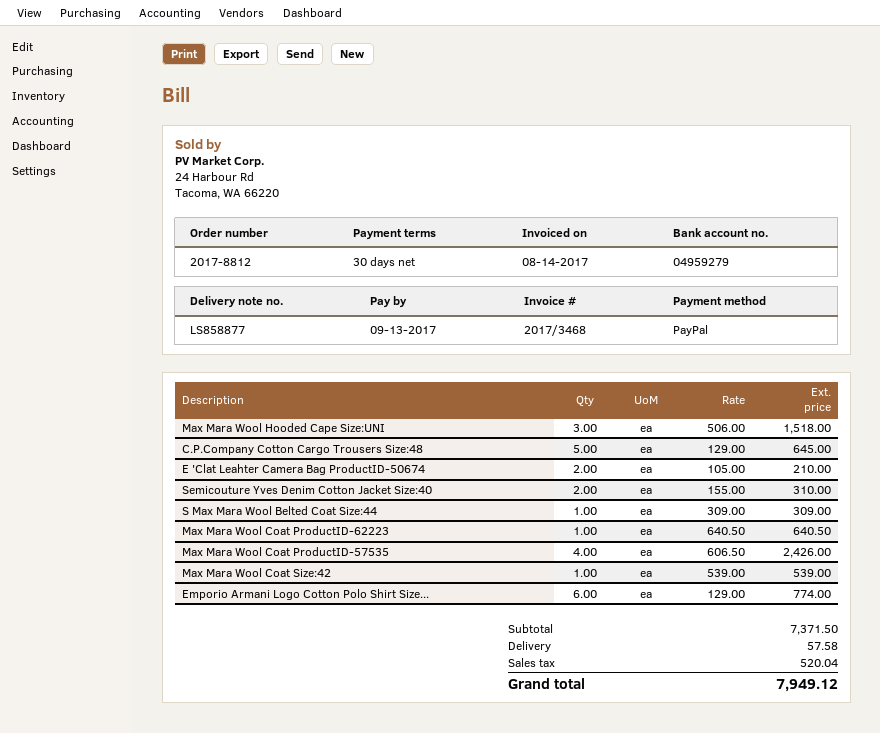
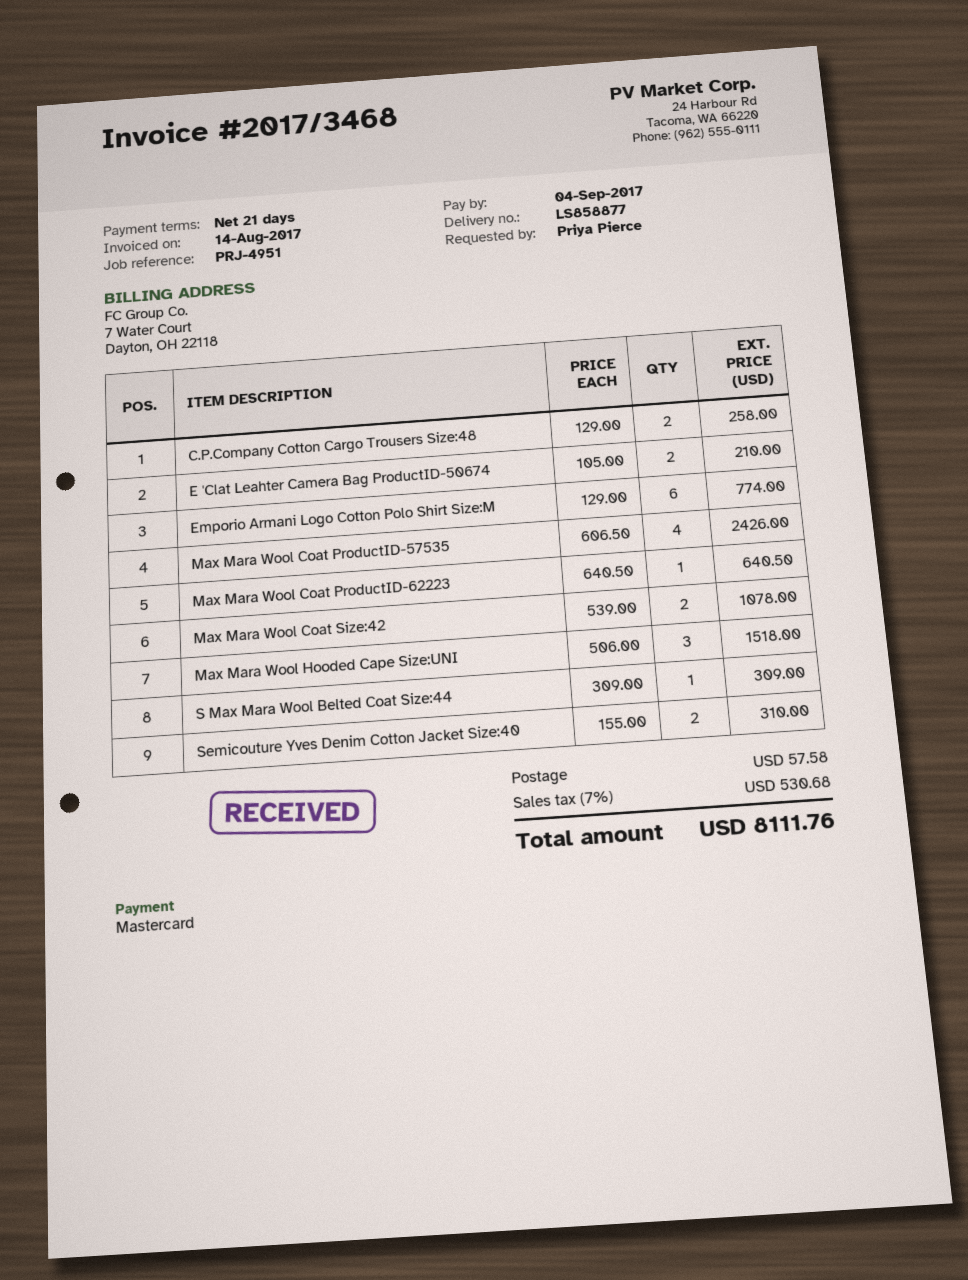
payment terms: 30 days -> 21 days
due date: 2017-09-13 -> 2017-09-04
payment method: PayPal -> Mastercard
C.P.Company Cotton Cargo Trousers Size:48: 5 x 129.00 = 645.00 -> 2 x 129.00 = 258.00
Max Mara Wool Coat Size:42: 1 x 539.00 = 539.00 -> 2 x 539.00 = 1078.00
tax: 520.04 -> 530.68
total: 7949.12 -> 8111.76

